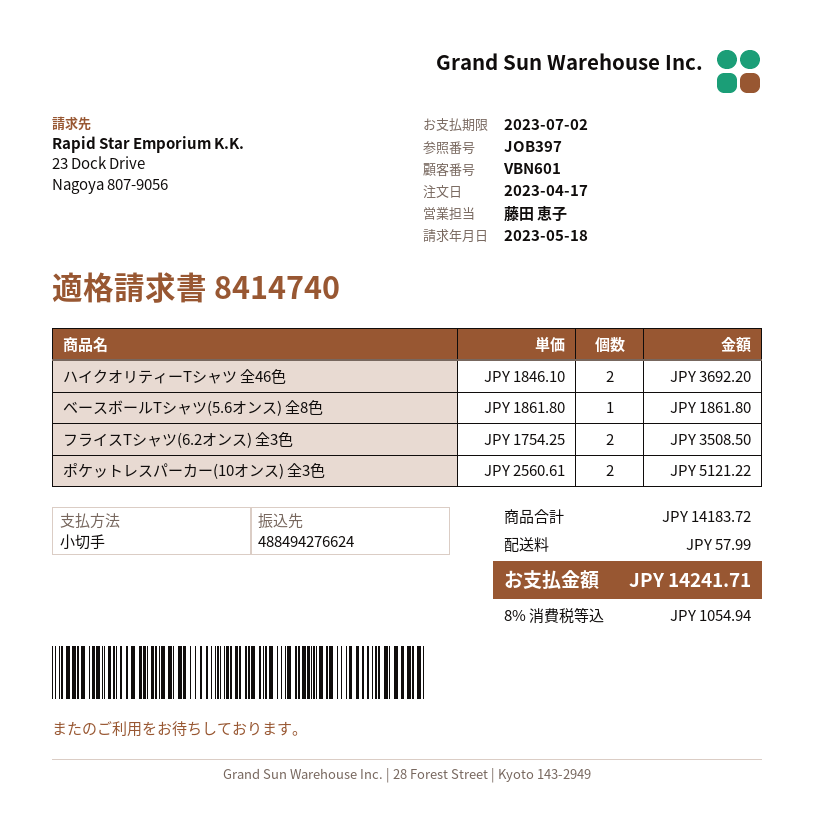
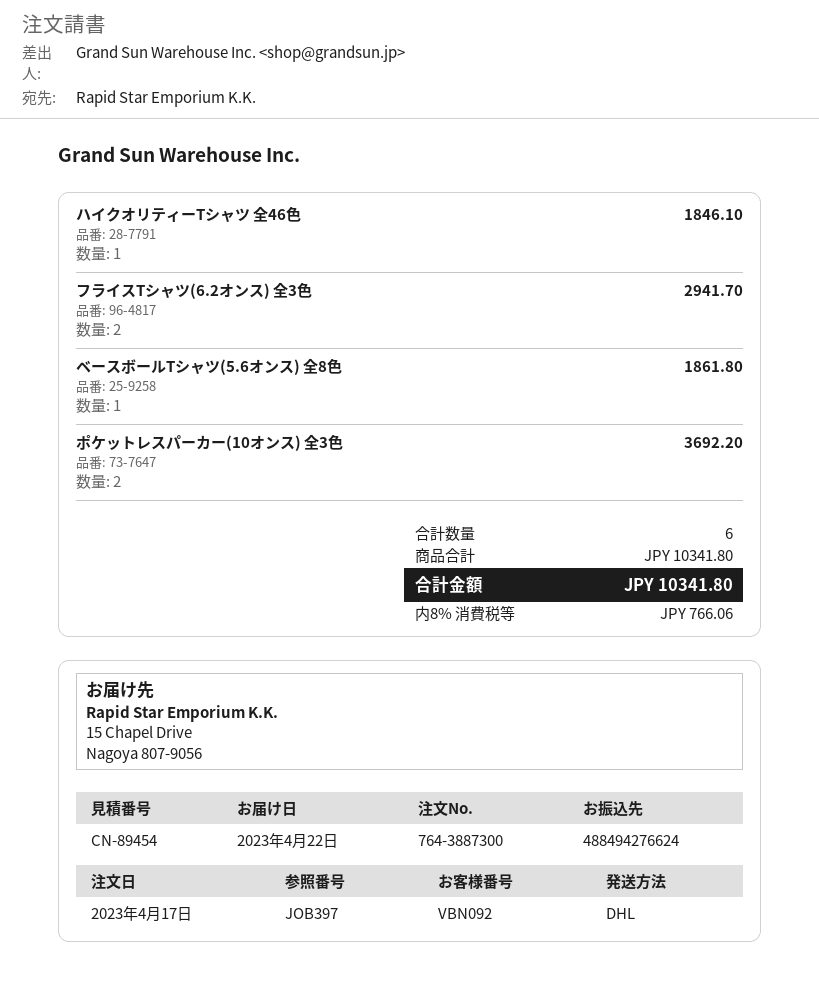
customer number: VBN601 -> VBN092
ハイクオリティーTシャツ 全46色: 2 for 3692.20 -> 1 for 1846.10
フライスTシャツ(6.2オンス) 全3色: 2 for 3508.50 -> 2 for 2941.70
ポケットレスパーカー(10オンス) 全3色: 2 for 5121.22 -> 2 for 3692.20
subtotal: 14183.72 -> 10341.80
shipping: 57.99 -> none
tax: 8% = 1054.94 -> 8% = 766.06
total: 14241.71 -> 10341.80

